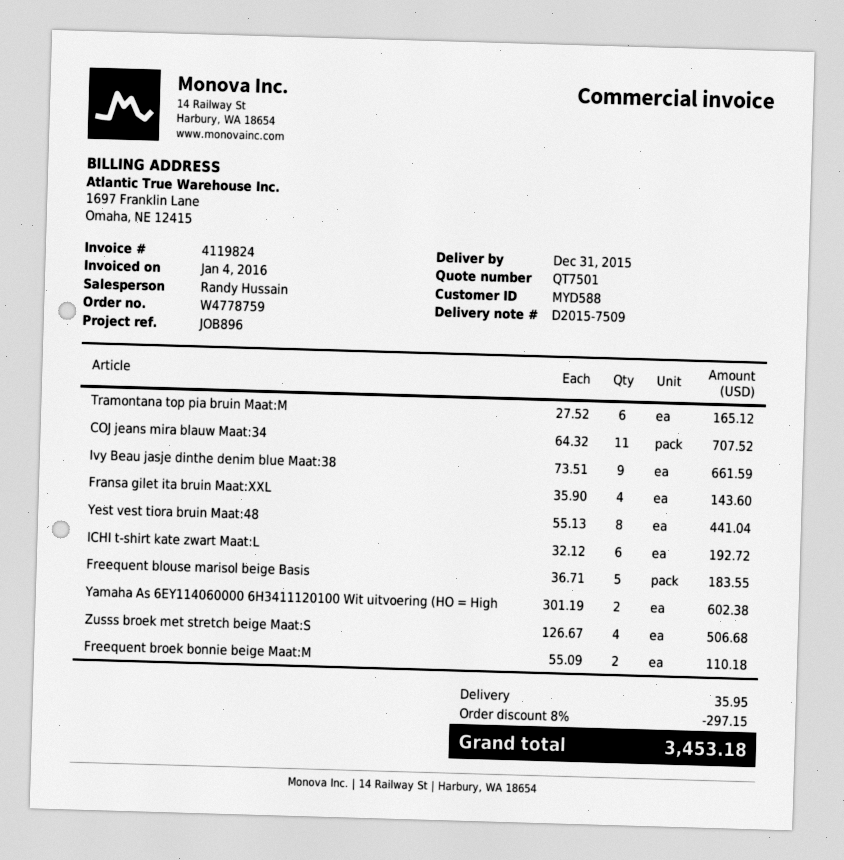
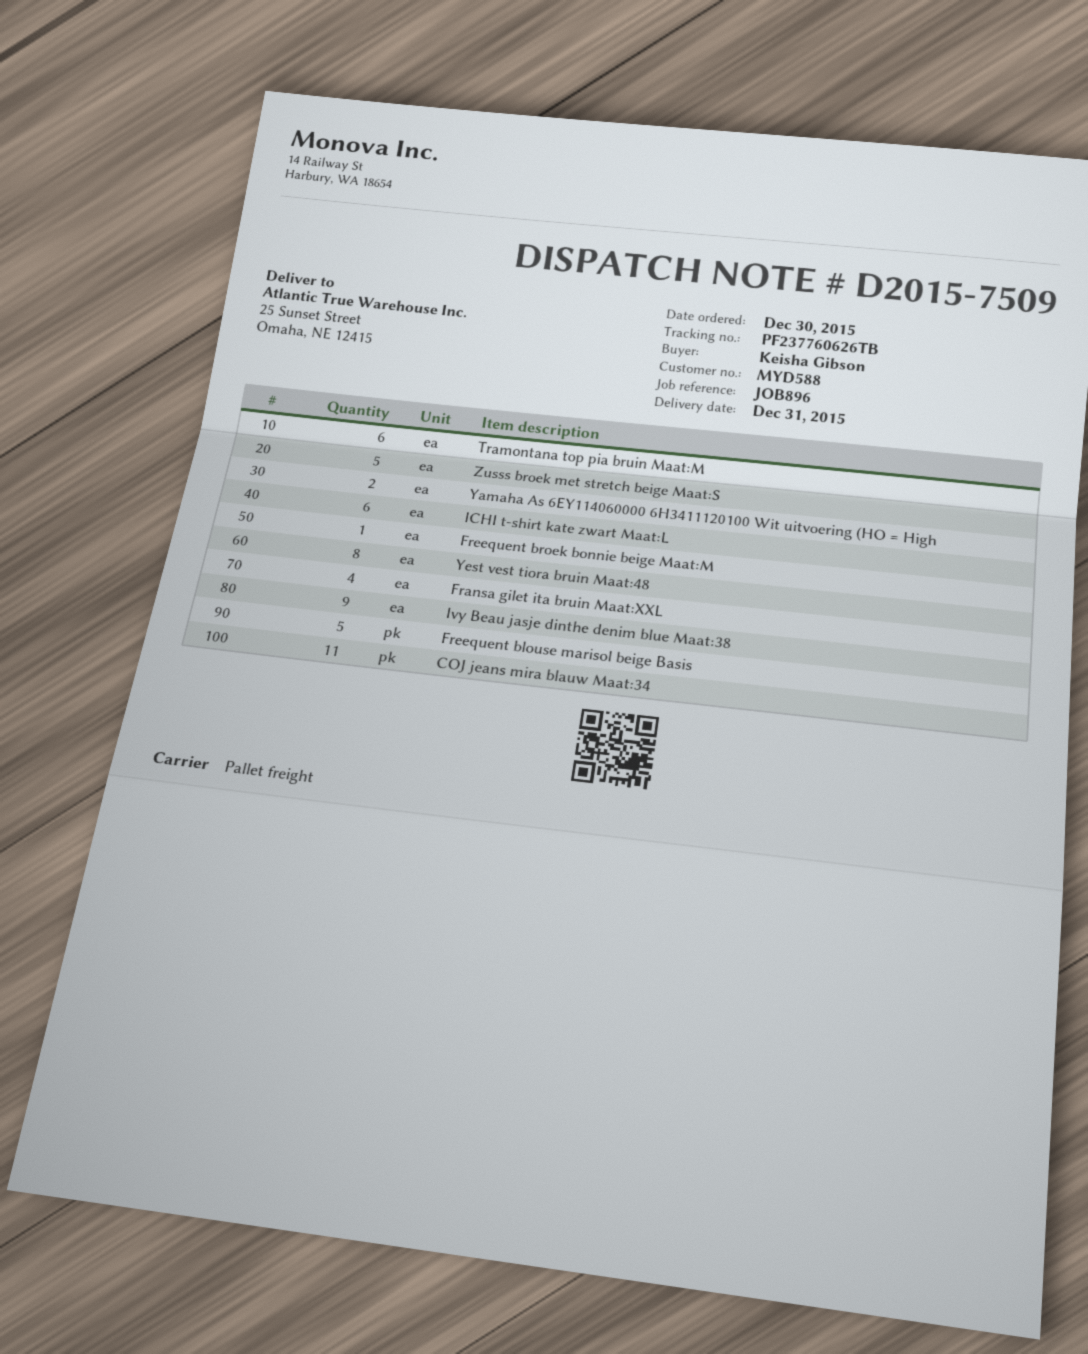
Zusss broek met stretch beige Maat:S: 4 -> 5
Freequent broek bonnie beige Maat:M: 2 -> 1

